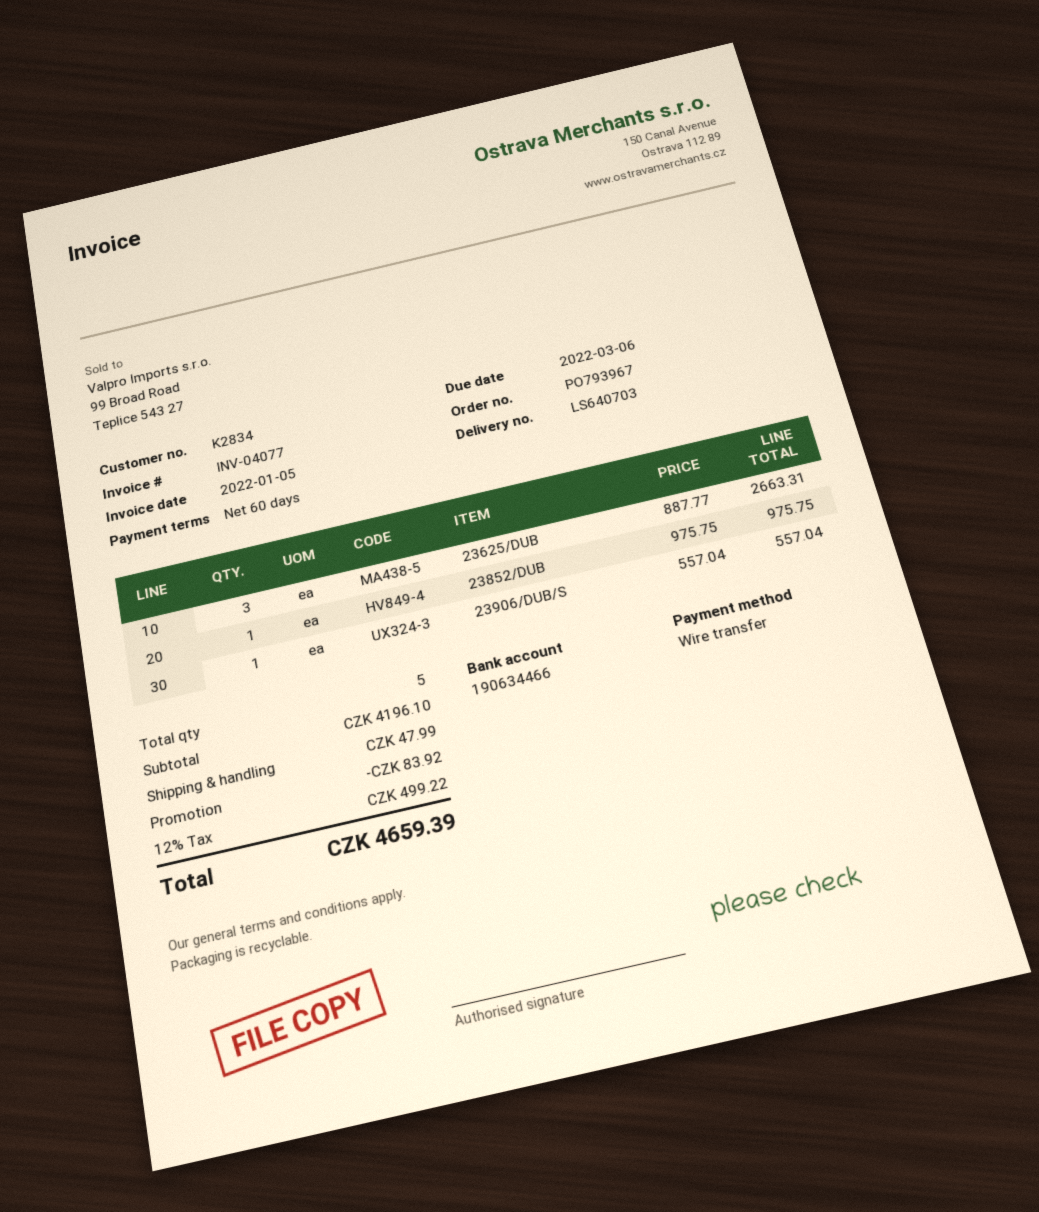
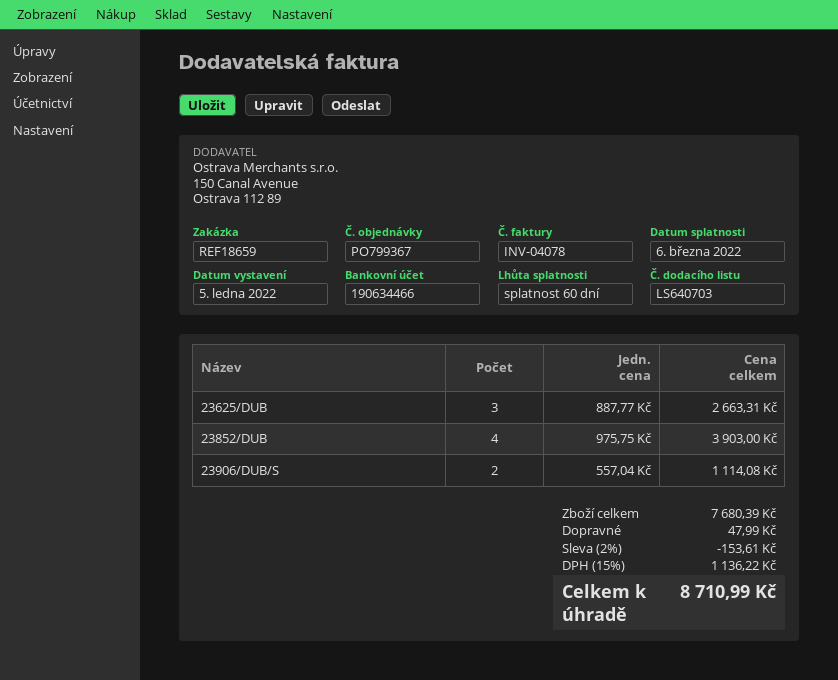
order number: PO793967 -> PO799367
invoice number: INV-04077 -> INV-04078
23852/DUB: 1 x 975.75 = 975.75 -> 4 x 975.75 = 3903.00
23906/DUB/S: 1 x 557.04 = 557.04 -> 2 x 557.04 = 1114.08
subtotal: 4196.10 -> 7680.39
discount: 83.92 -> 153.61
tax: 12% = 499.22 -> 15% = 1136.22
total: 4659.39 -> 8710.99

